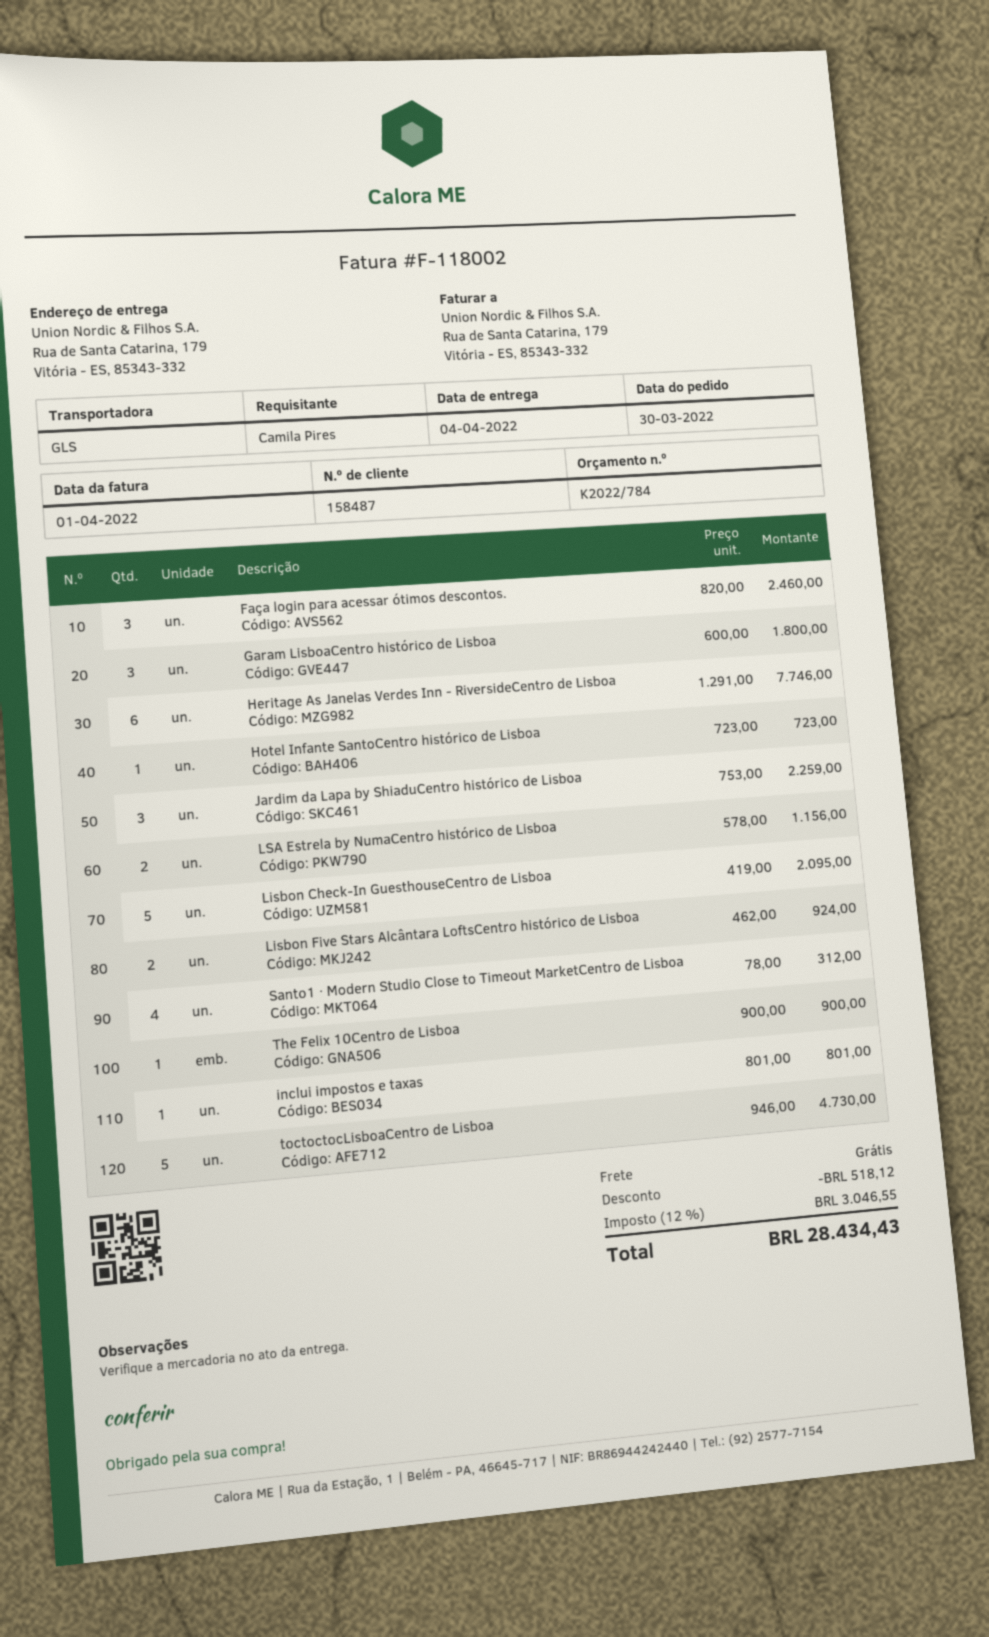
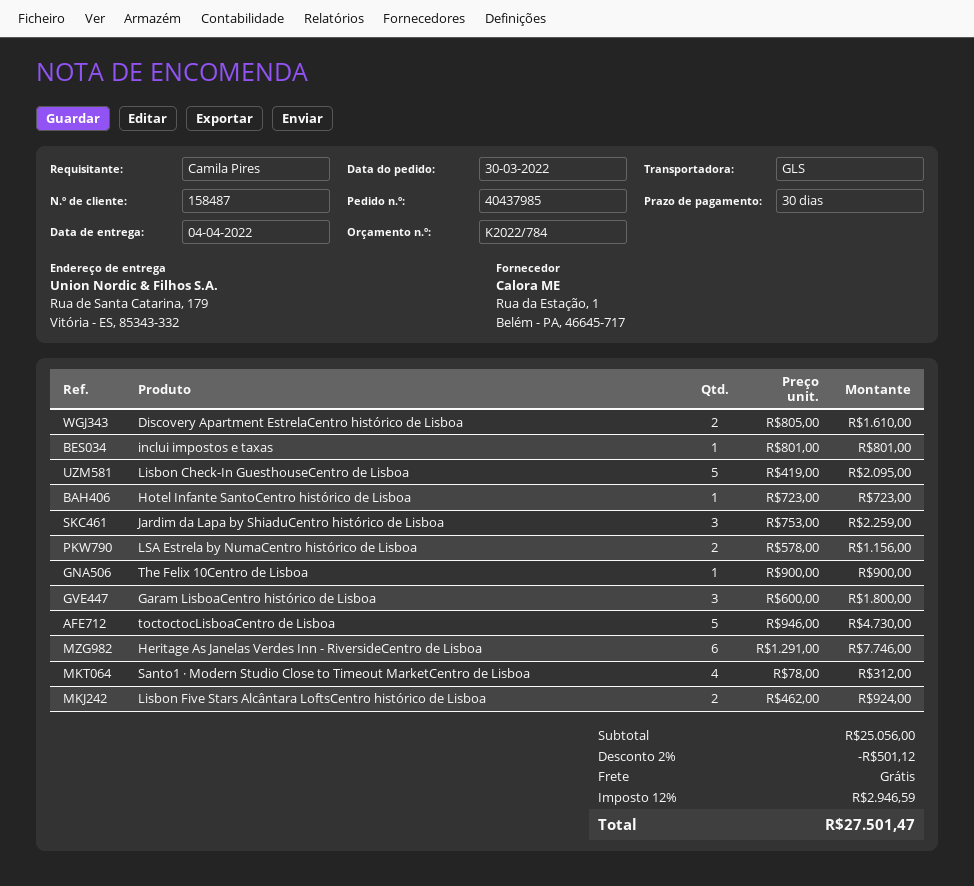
Faça login para acessar ótimos descontos.: 3 x 820.00 = 2460.00 -> none
Discovery Apartment EstrelaCentro histórico de Lisboa: none -> 2 x 805.00 = 1610.00
discount: 518.12 -> 501.12
tax: 12% = 3046.55 -> 12% = 2946.59
total: 28434.43 -> 27501.47

